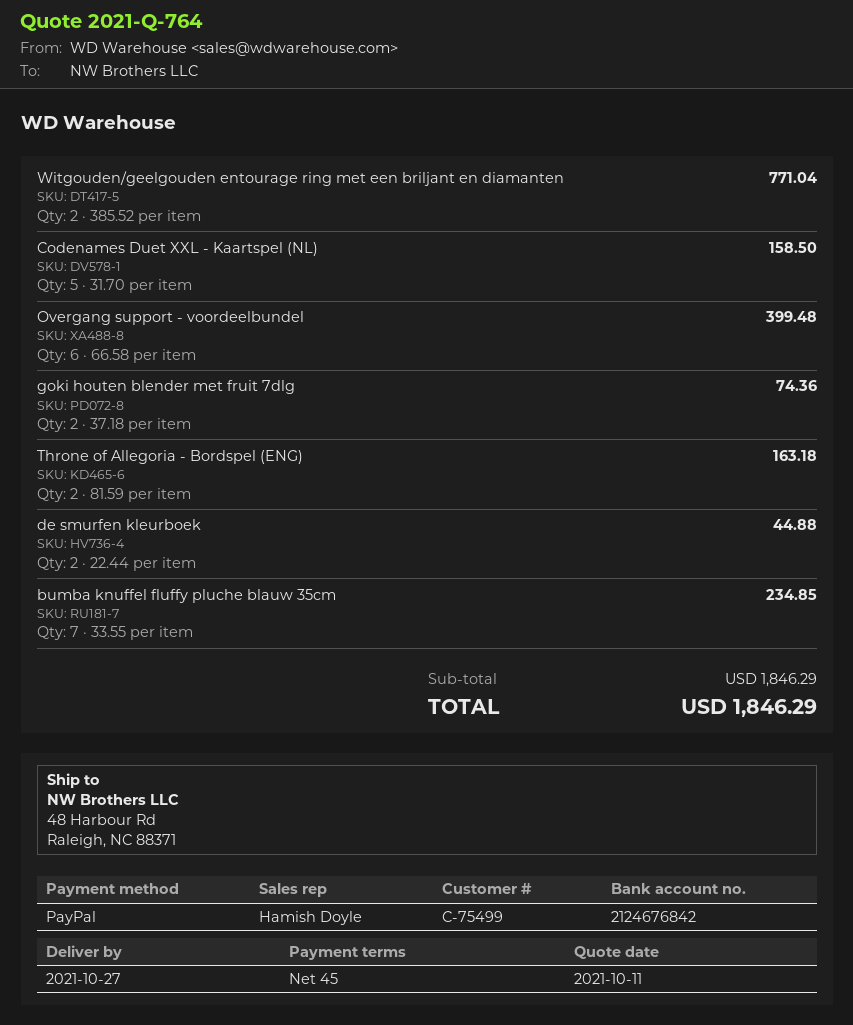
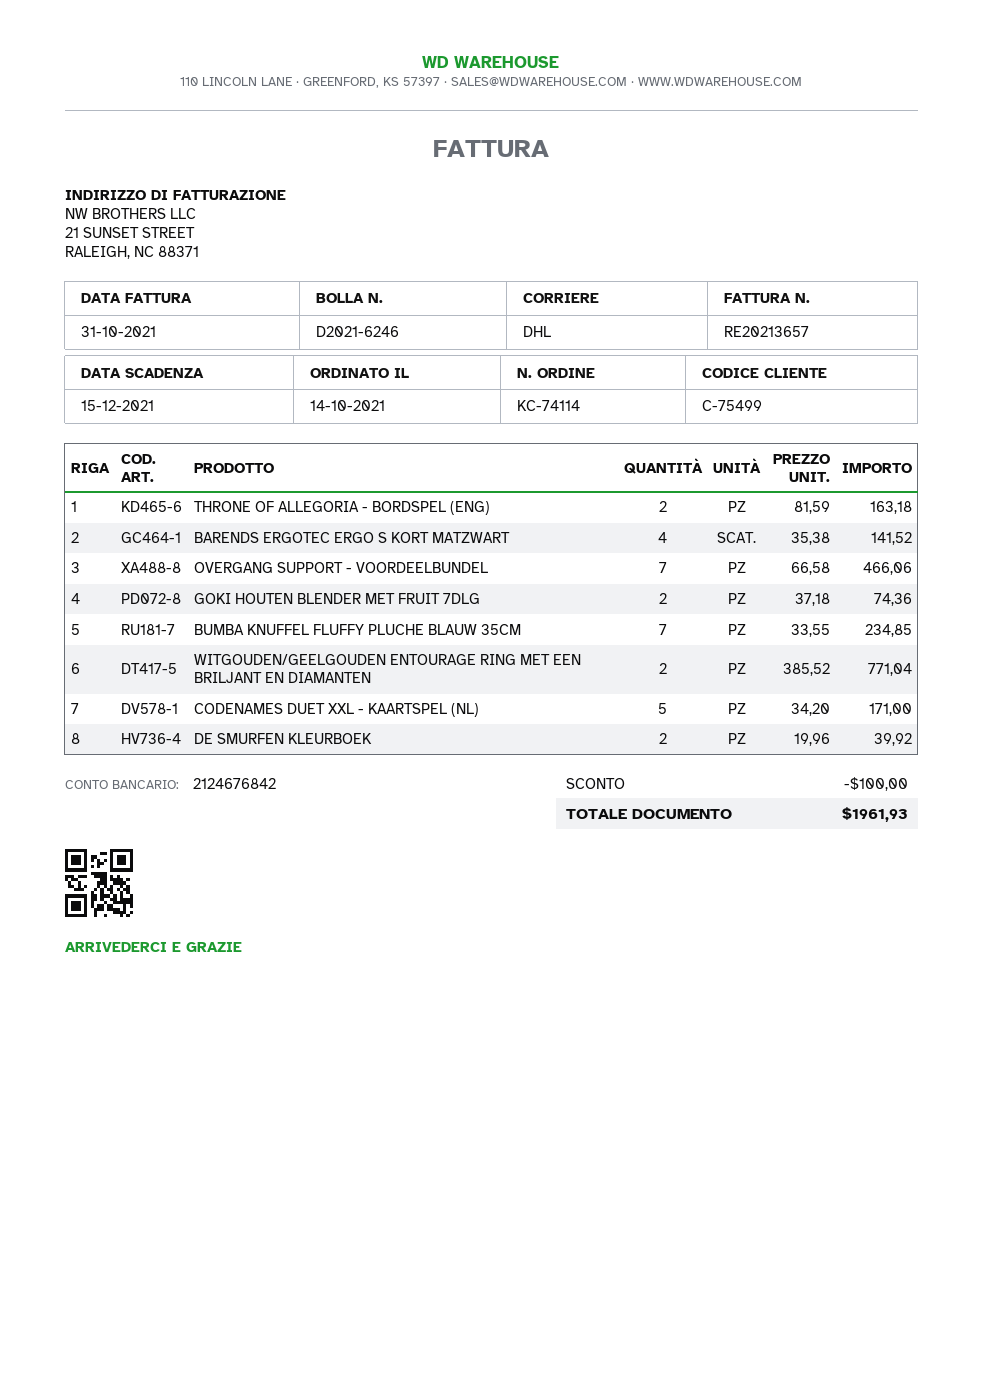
Codenames Duet XXL - Kaartspel (NL): 5 x 31.70 = 158.50 -> 5 x 34.20 = 171.00
Overgang support - voordeelbundel: 6 x 66.58 = 399.48 -> 7 x 66.58 = 466.06
de smurfen kleurboek: 2 x 22.44 = 44.88 -> 2 x 19.96 = 39.92
BARENDS ERGOTEC ERGO S KORT MATZWART: none -> 4 x 35.38 = 141.52
discount: none -> 100.00
total: 1846.29 -> 1961.93

